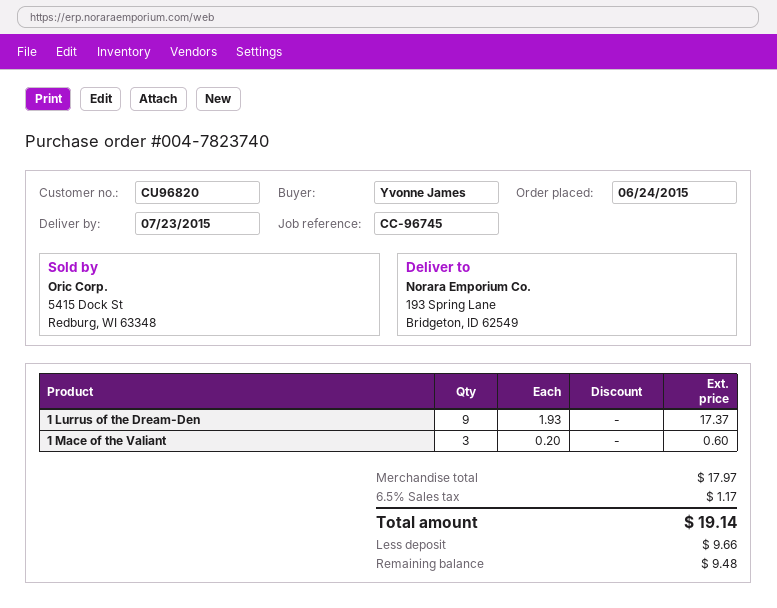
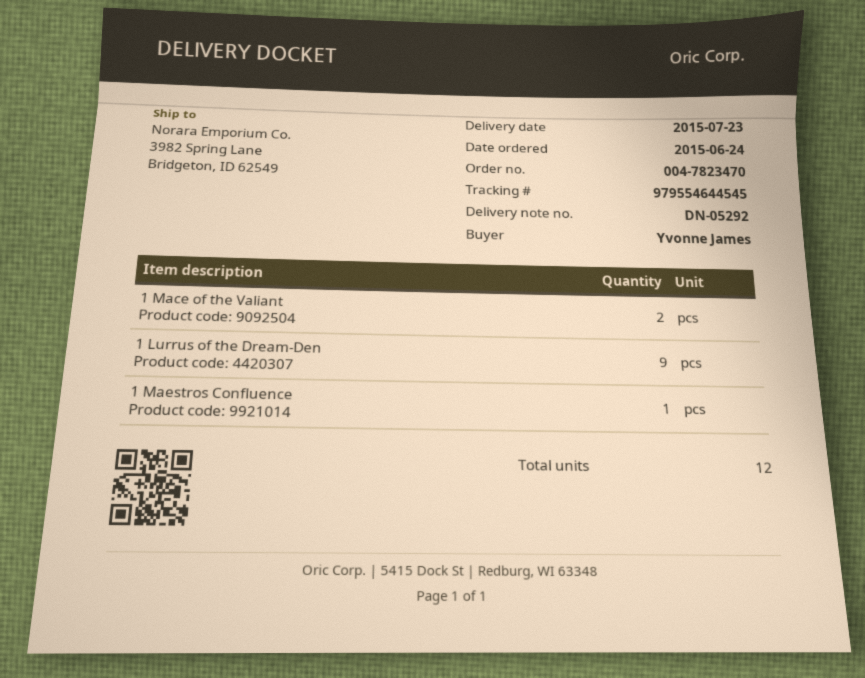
order number: 004-7823740 -> 004-7823470
ship to: 193 Spring Lane, Bridgeton, ID 62549 -> 3982 Spring Lane, Bridgeton, ID 62549
1 Mace of the Valiant: 3 -> 2
1 Maestros Confluence: none -> 1

